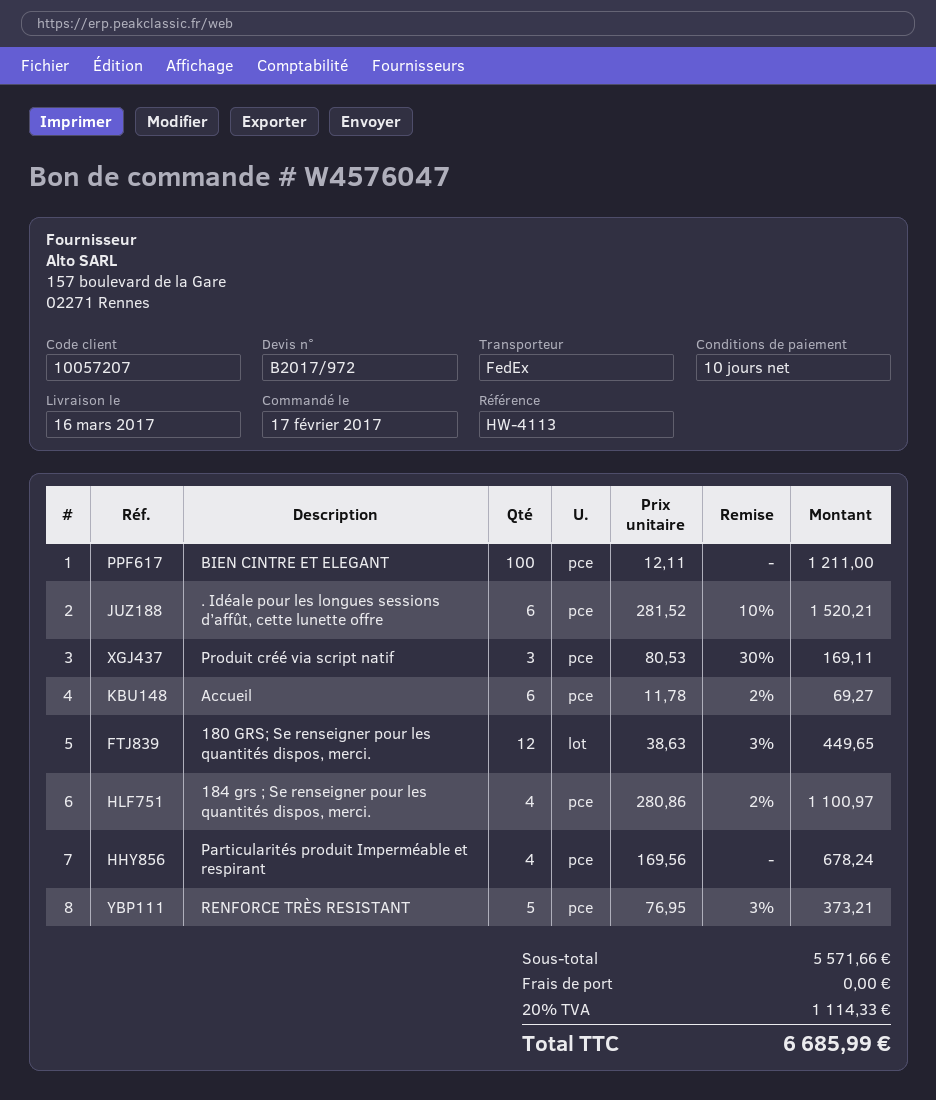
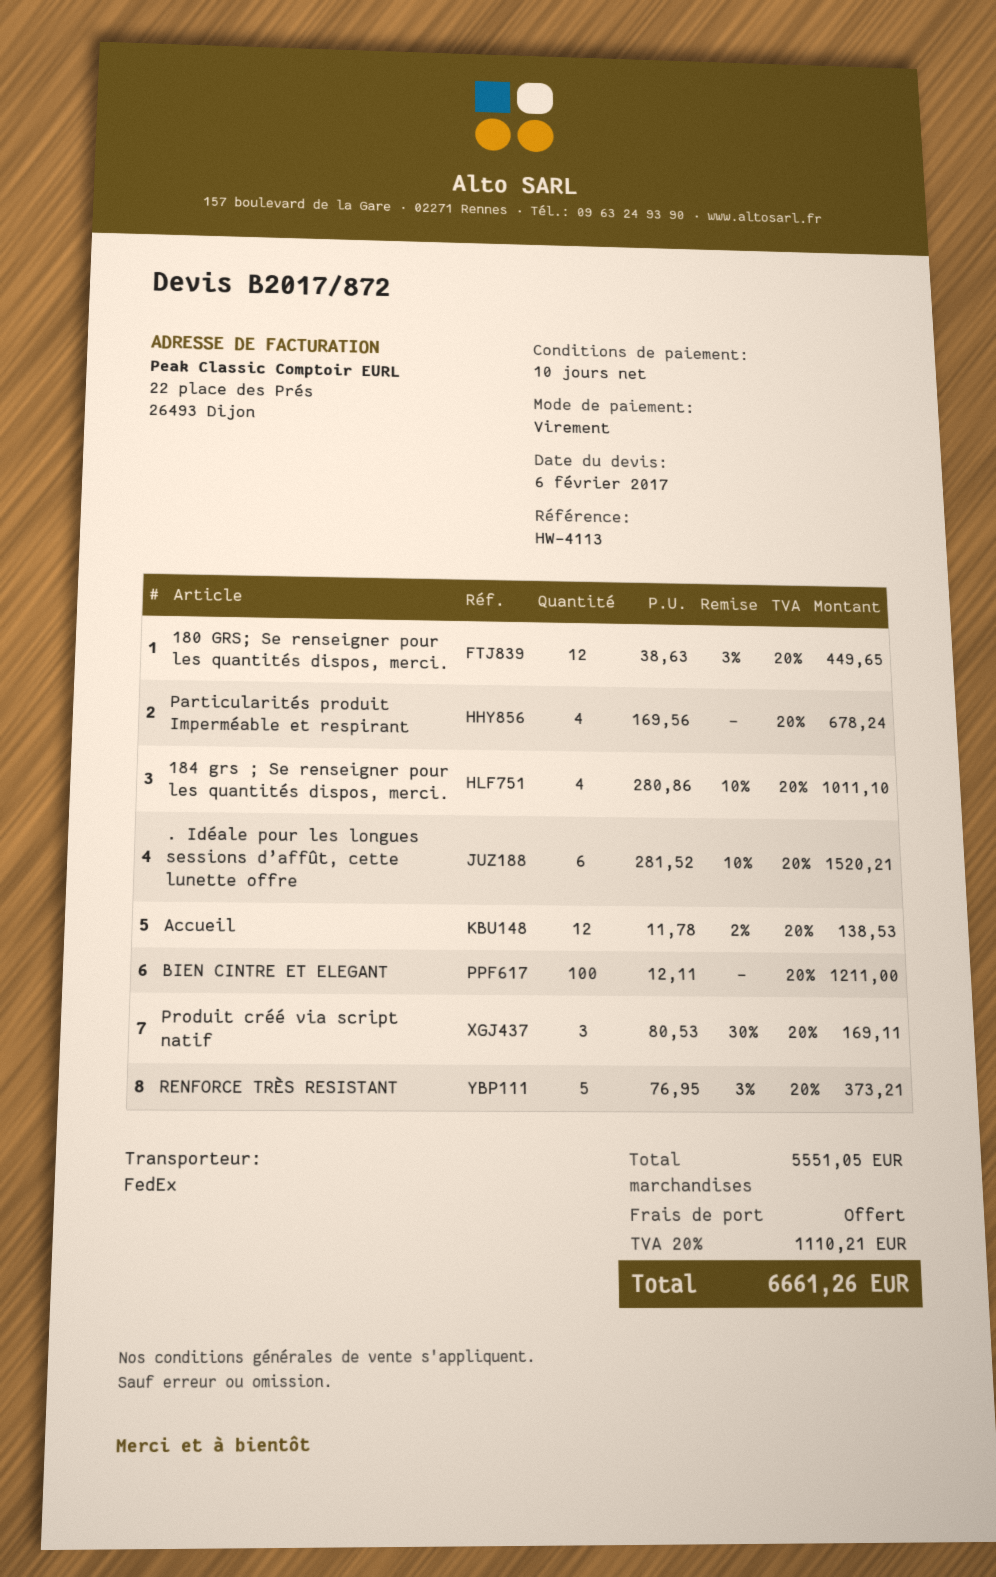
quote number: B2017/972 -> B2017/872
Accueil: 6 x 11.78 - 2% = 69.27 -> 12 x 11.78 - 2% = 138.53
184 grs ; Se renseigner pour les quantités dispos, merci.: 4 x 280.86 - 2% = 1100.97 -> 4 x 280.86 - 10% = 1011.10
subtotal: 5571.66 -> 5551.05
tax: 20% = 1114.33 -> 20% = 1110.21
total: 6685.99 -> 6661.26

